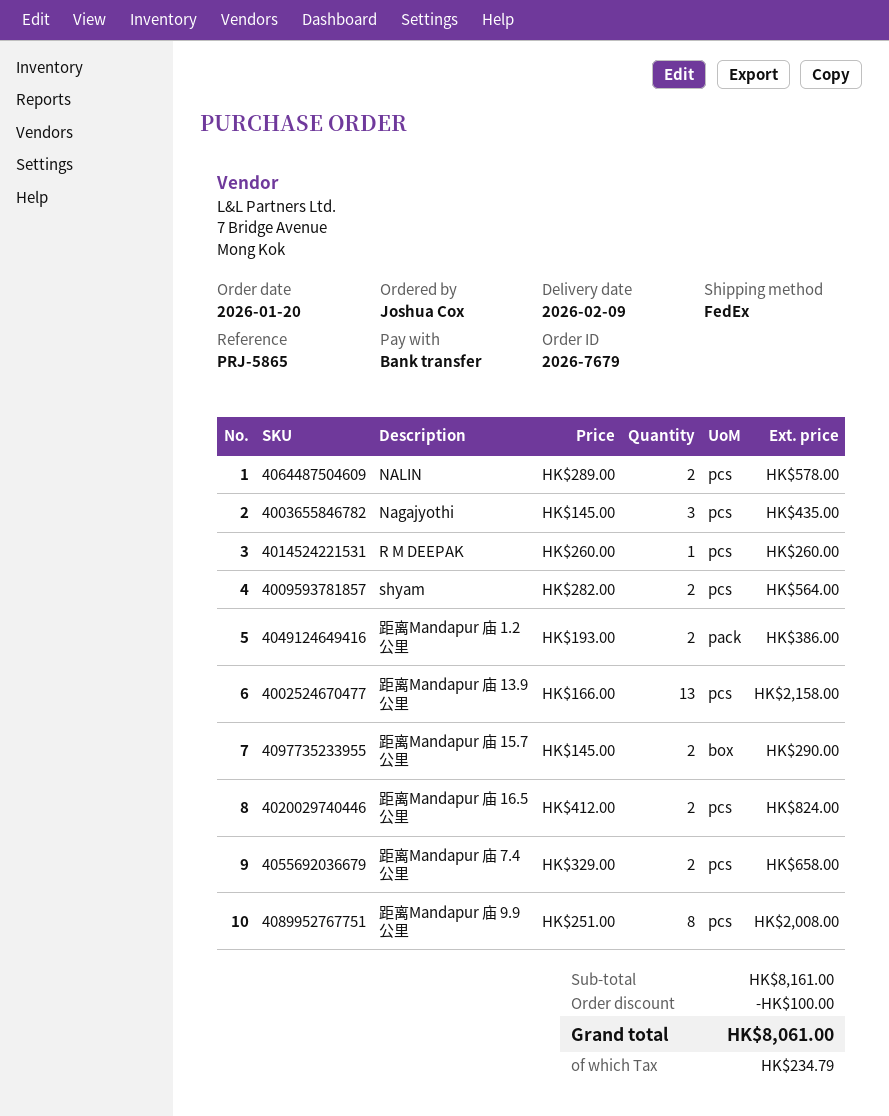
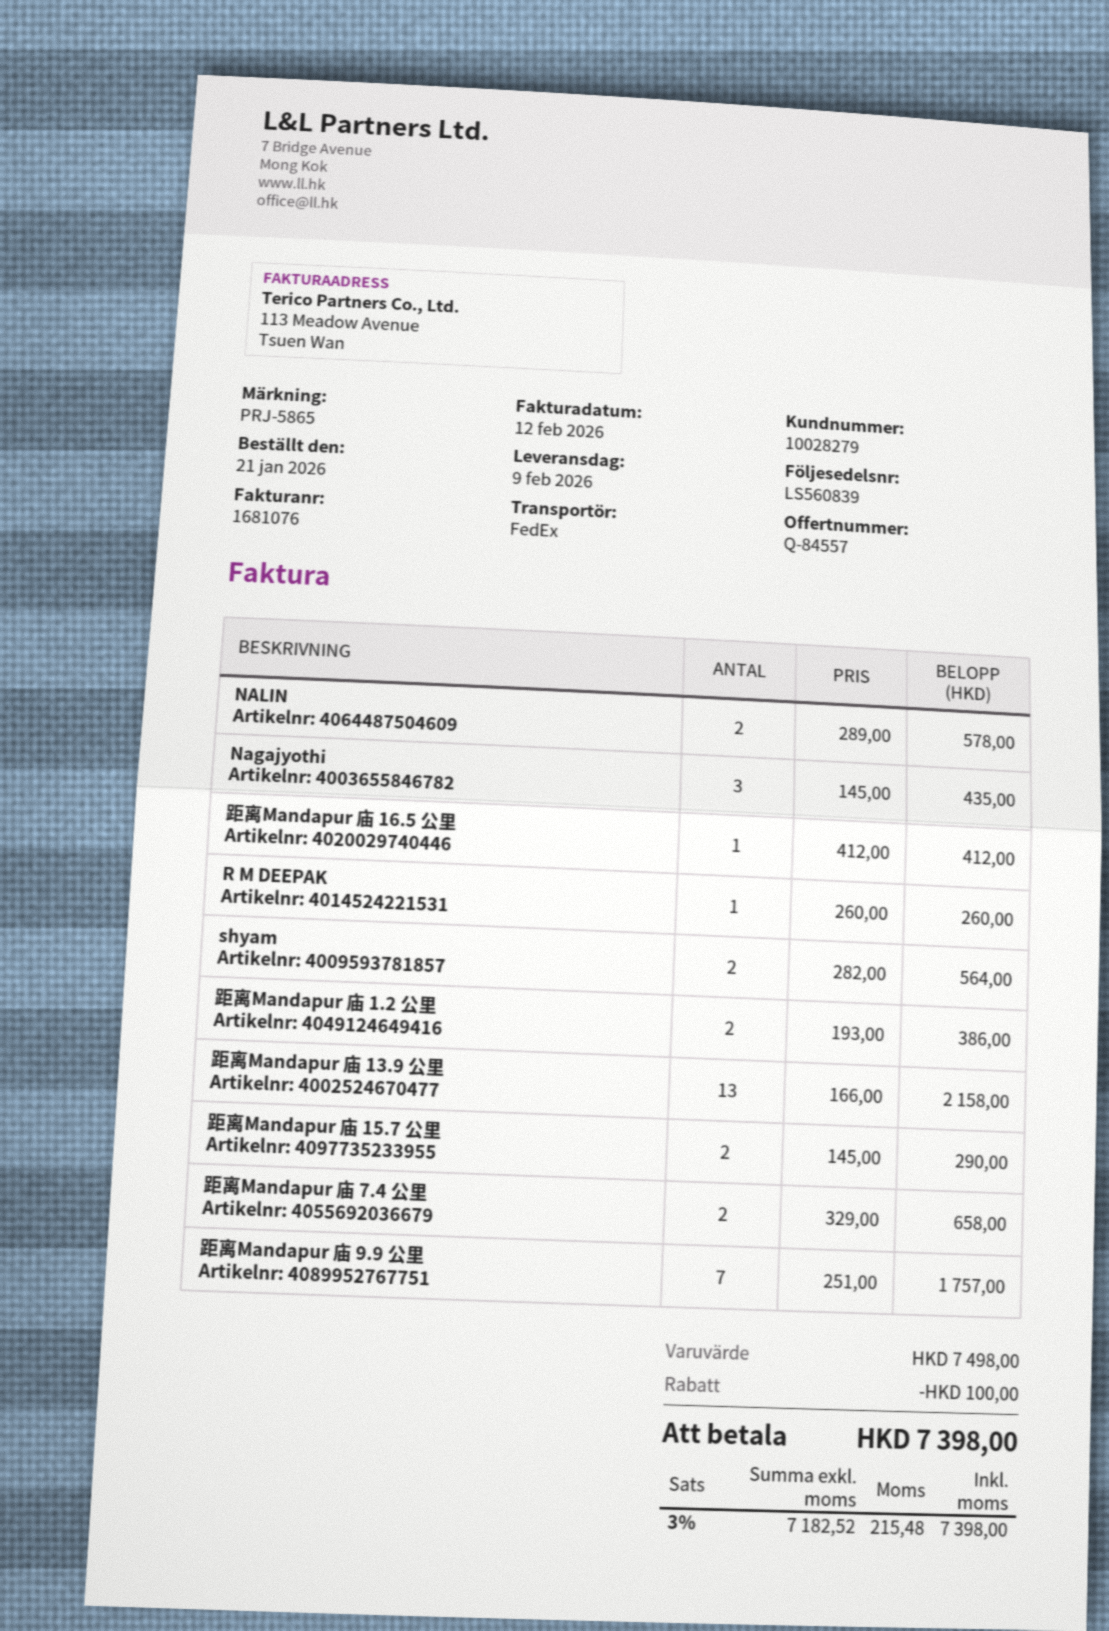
order date: 2026-01-20 -> 2026-01-21
距离Mandapur 庙 16.5 公里: 2 x 412.00 = 824.00 -> 1 x 412.00 = 412.00
距离Mandapur 庙 9.9 公里: 8 x 251.00 = 2008.00 -> 7 x 251.00 = 1757.00
subtotal: 8161.00 -> 7498.00
tax: 234.79 -> 215.48
total: 8061.00 -> 7398.00

